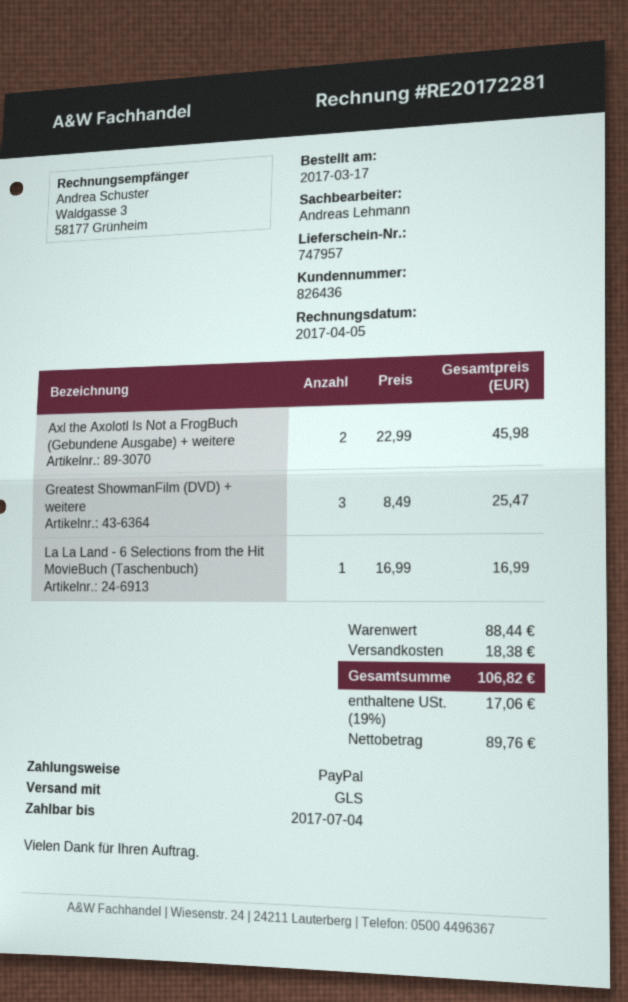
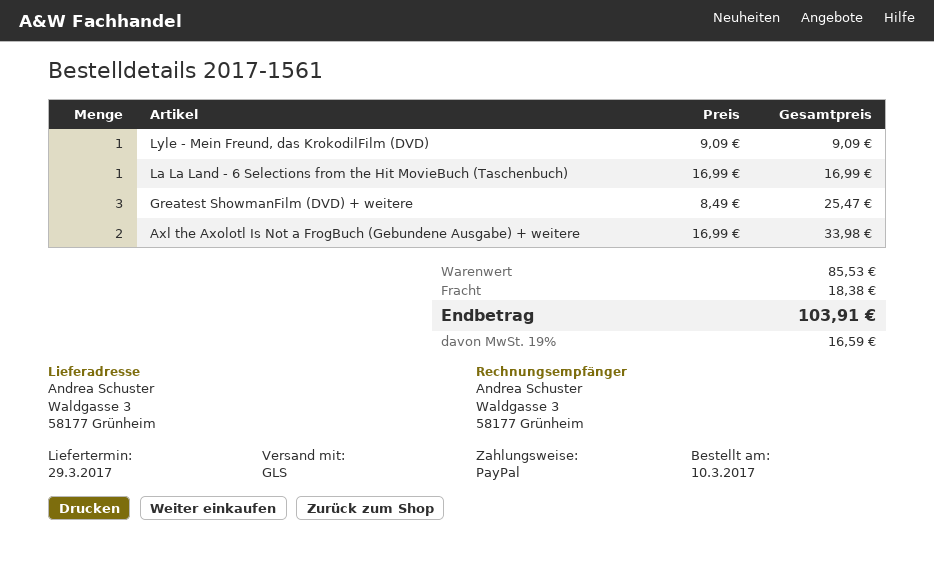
order date: 2017-03-17 -> 2017-03-10
Axl the Axolotl Is Not a FrogBuch (Gebundene Ausgabe) + weitere: 2 x 22.99 = 45.98 -> 2 x 16.99 = 33.98
Lyle - Mein Freund, das KrokodilFilm (DVD): none -> 1 x 9.09 = 9.09
subtotal: 88.44 -> 85.53
tax: 19% = 17.06 -> 19% = 16.59
total: 106.82 -> 103.91

